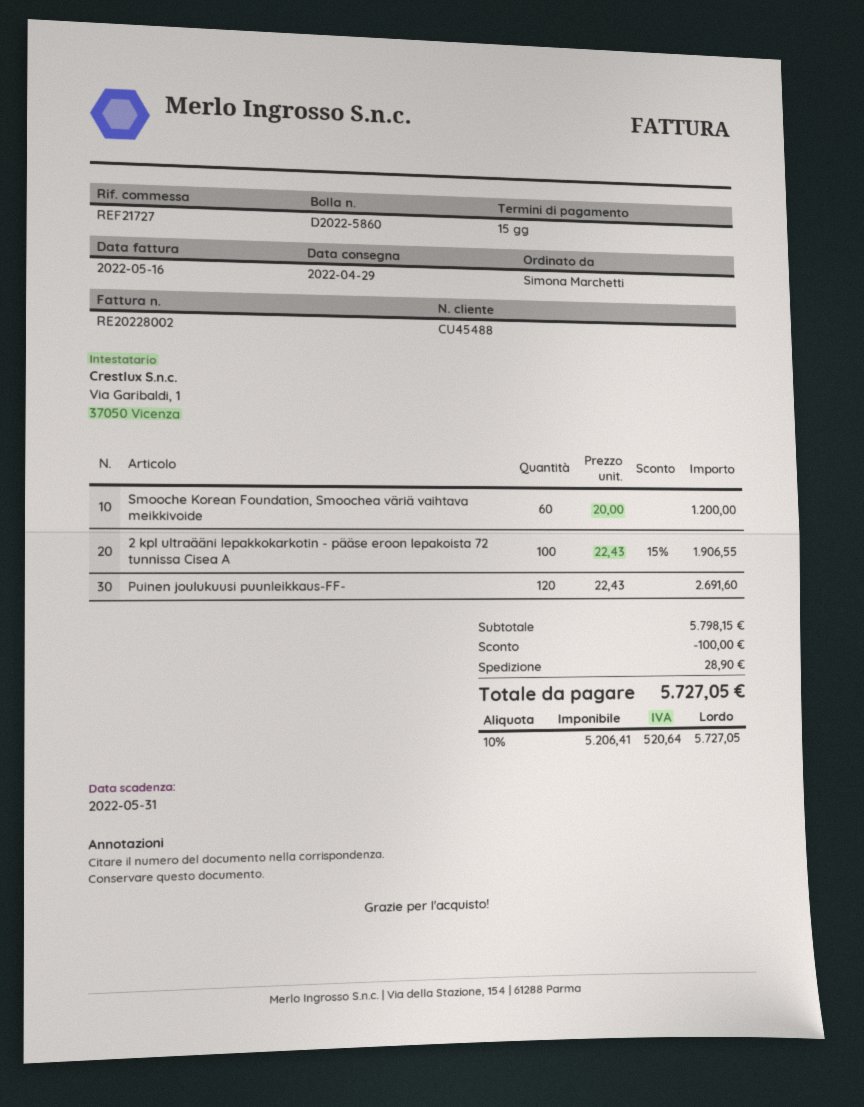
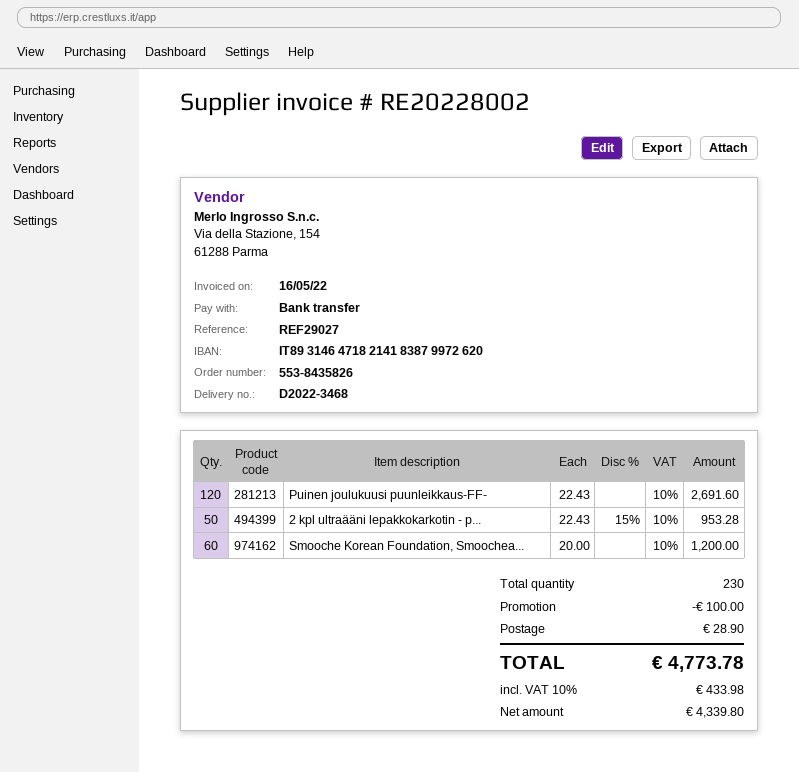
delivery note number: D2022-5860 -> D2022-3468
reference: REF21727 -> REF29027
2 kpl ultraääni lepakkokarkotin - pääse eroon lepakoista 72 tunnissa Cisea A: 100 x 22.43 - 15% = 1906.55 -> 50 x 22.43 - 15% = 953.28
net: 5206.41 -> 4339.80
tax: 10% = 520.64 -> 10% = 433.98
total: 5727.05 -> 4773.78

